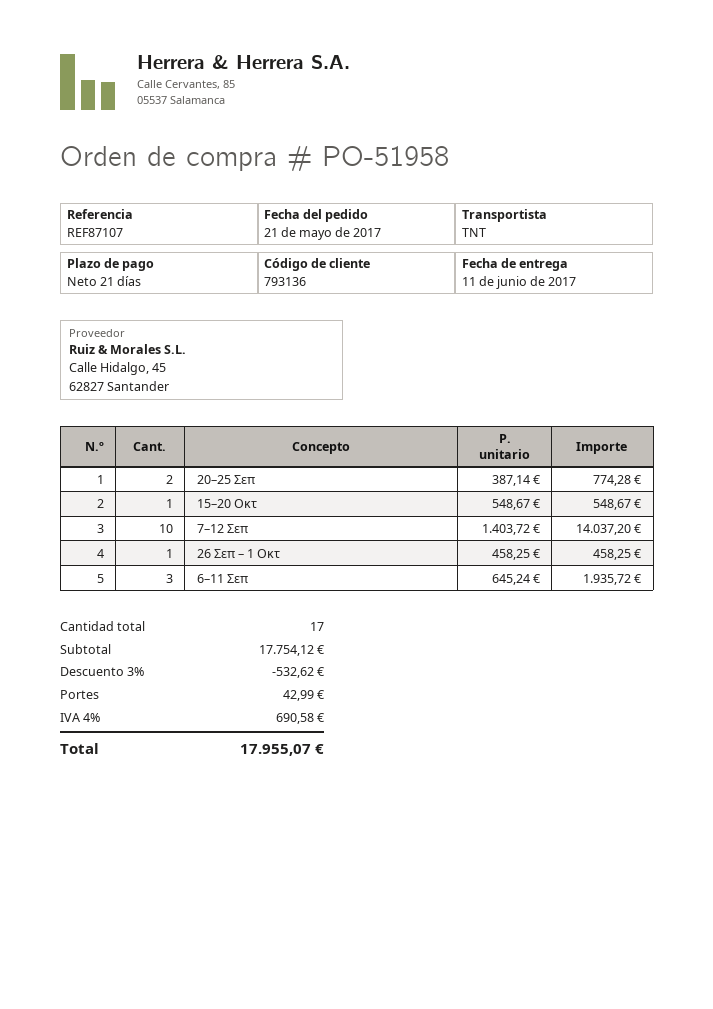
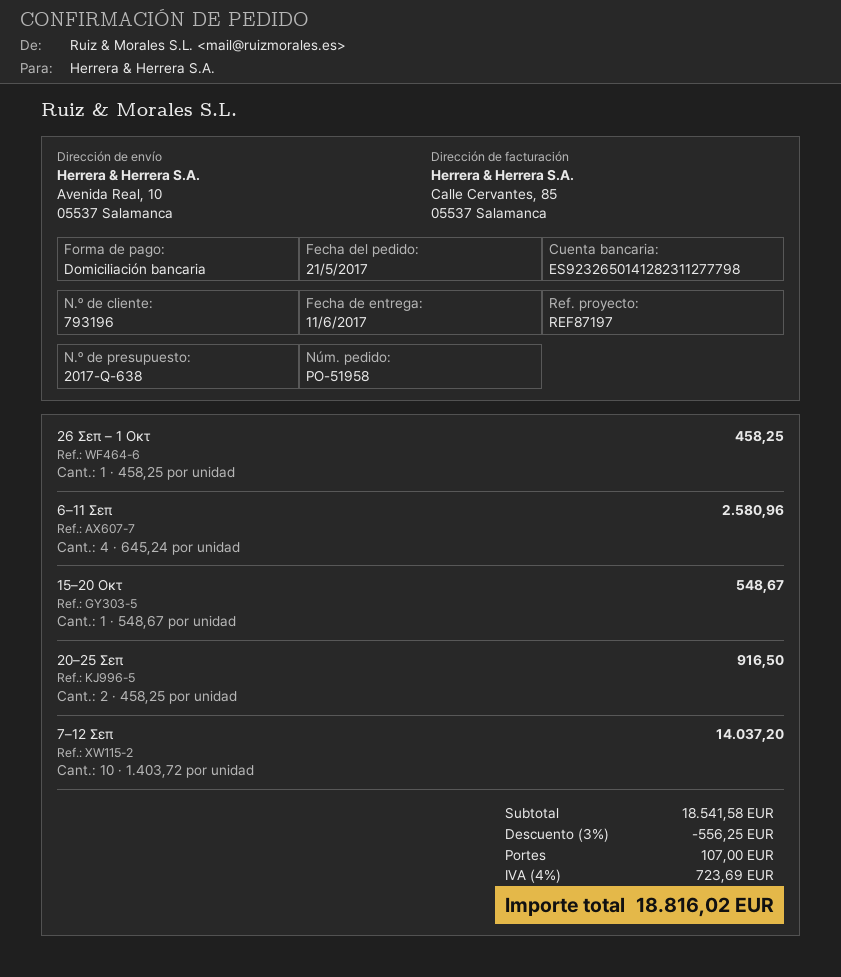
customer number: 793136 -> 793196
reference: REF87107 -> REF87197
20–25 Σεπ: 2 x 387.14 = 774.28 -> 2 x 458.25 = 916.50
6–11 Σεπ: 3 x 645.24 = 1935.72 -> 4 x 645.24 = 2580.96
subtotal: 17754.12 -> 18541.58
discount: 3% = 532.62 -> 3% = 556.25
shipping: 42.99 -> 107.00
tax: 4% = 690.58 -> 4% = 723.69
total: 17955.07 -> 18816.02

